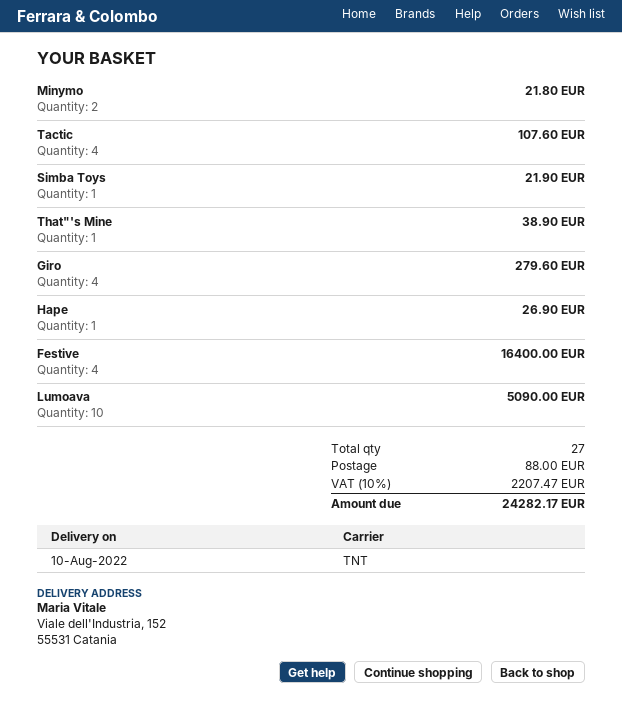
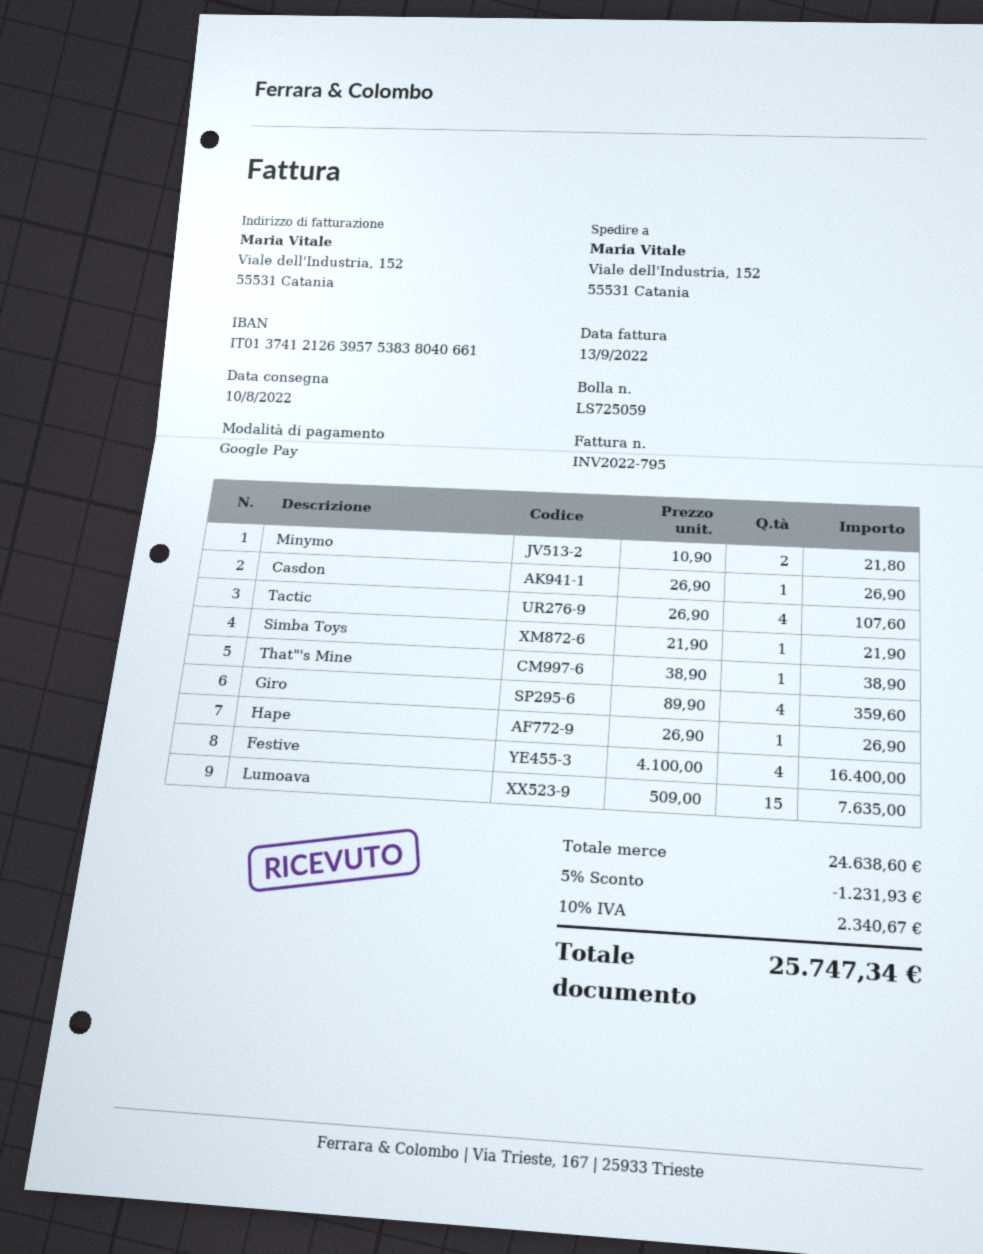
Giro: 4 for 279.60 -> 4 for 359.60
Lumoava: 10 for 5090.00 -> 15 for 7635.00
Casdon: none -> 1 for 26.90
discount: none -> 5% = 1231.93
shipping: 88.00 -> none
tax: 10% = 2207.47 -> 10% = 2340.67
total: 24282.17 -> 25747.34

